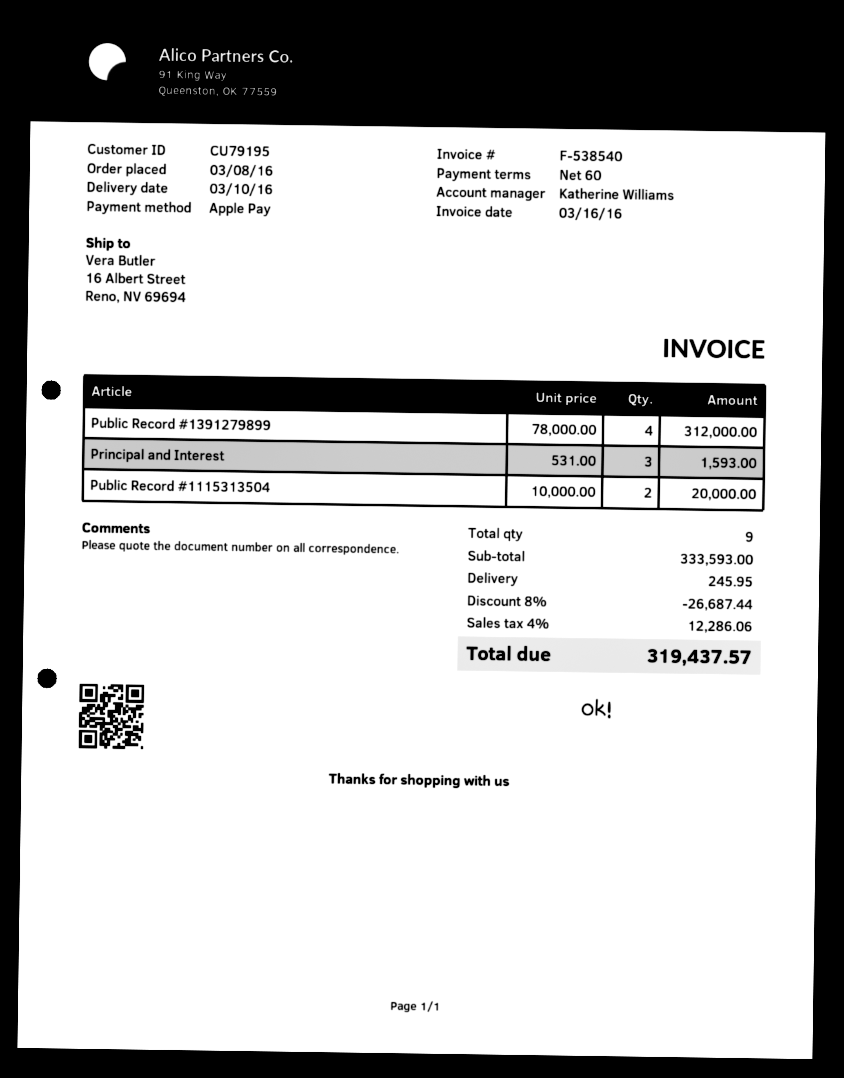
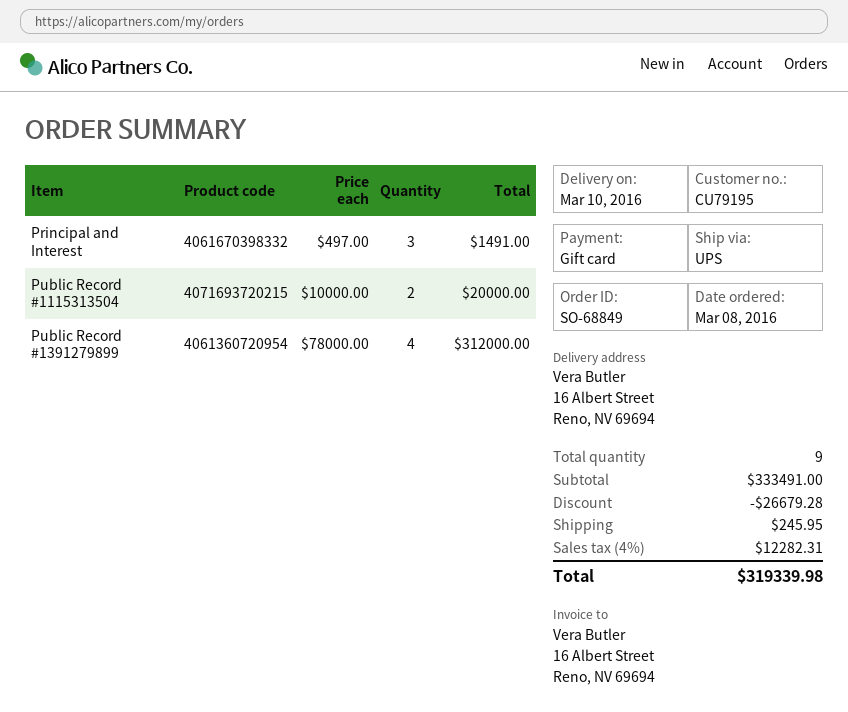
payment method: Apple Pay -> gift card
Principal and Interest: 3 x 531.00 = 1593.00 -> 3 x 497.00 = 1491.00
subtotal: 333593.00 -> 333491.00
discount: 26687.44 -> 26679.28
tax: 4% = 12286.06 -> 4% = 12282.31
total: 319437.57 -> 319339.98

